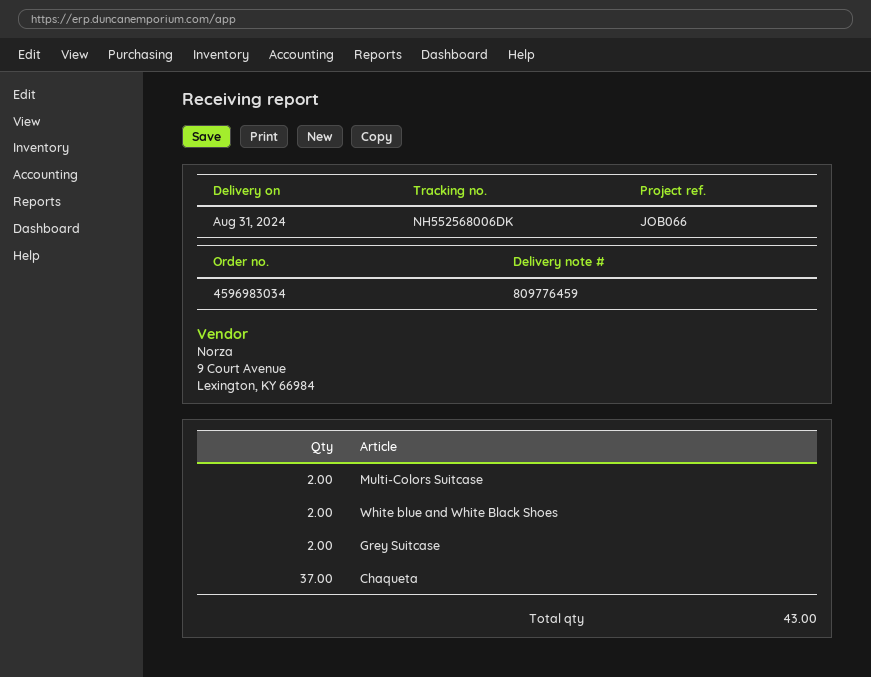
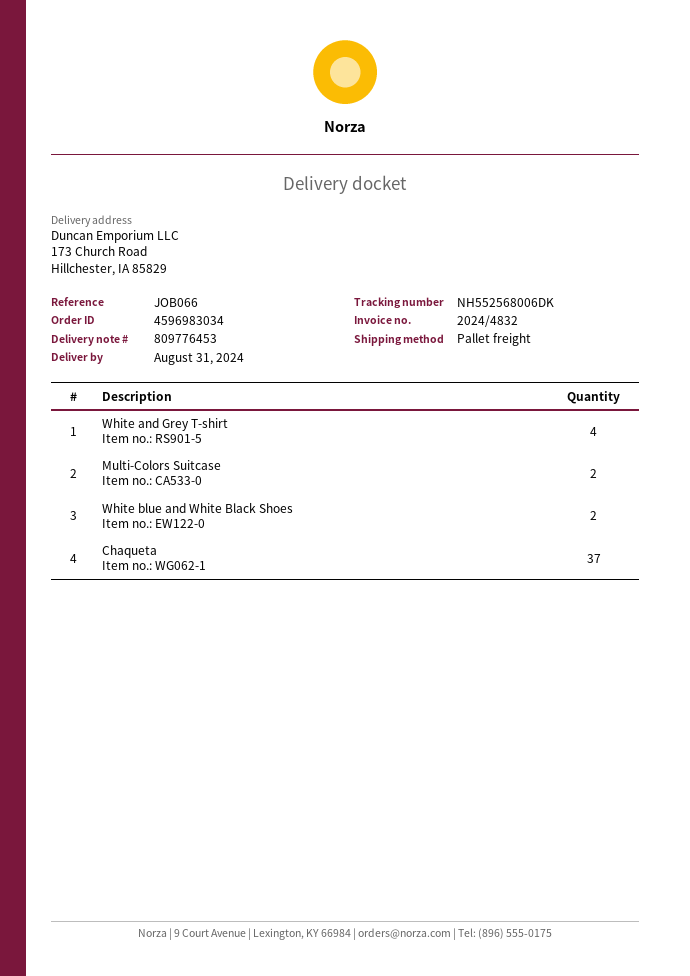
delivery note number: 809776459 -> 809776453
Grey Suitcase: 2 -> none
White and Grey T-shirt: none -> 4

